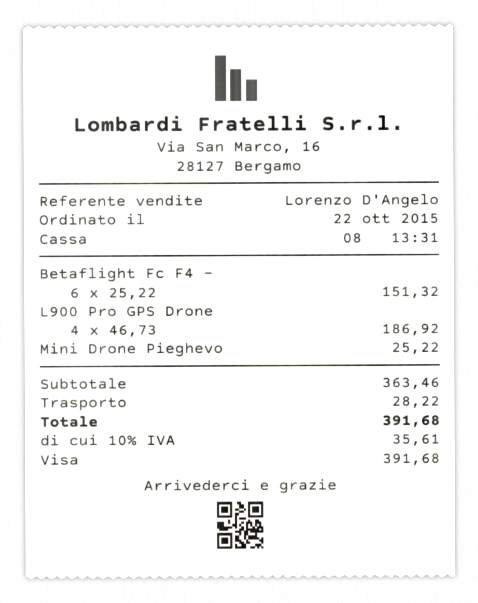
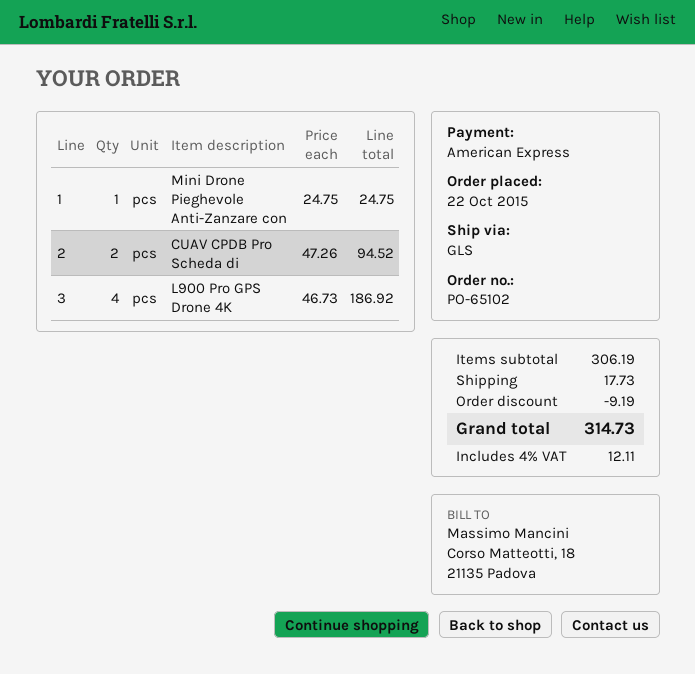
payment method: Visa -> American Express
Betaflight Fc F4 -: 6 x 25.22 = 151.32 -> none
Mini Drone Pieghevo: 1 x 25.22 = 25.22 -> 1 x 24.75 = 24.75
CUAV CPDB Pro Scheda di: none -> 2 x 47.26 = 94.52
subtotal: 363.46 -> 306.19
discount: none -> 9.19
shipping: 28.22 -> 17.73
tax: 10% = 35.61 -> 4% = 12.11
total: 391.68 -> 314.73

